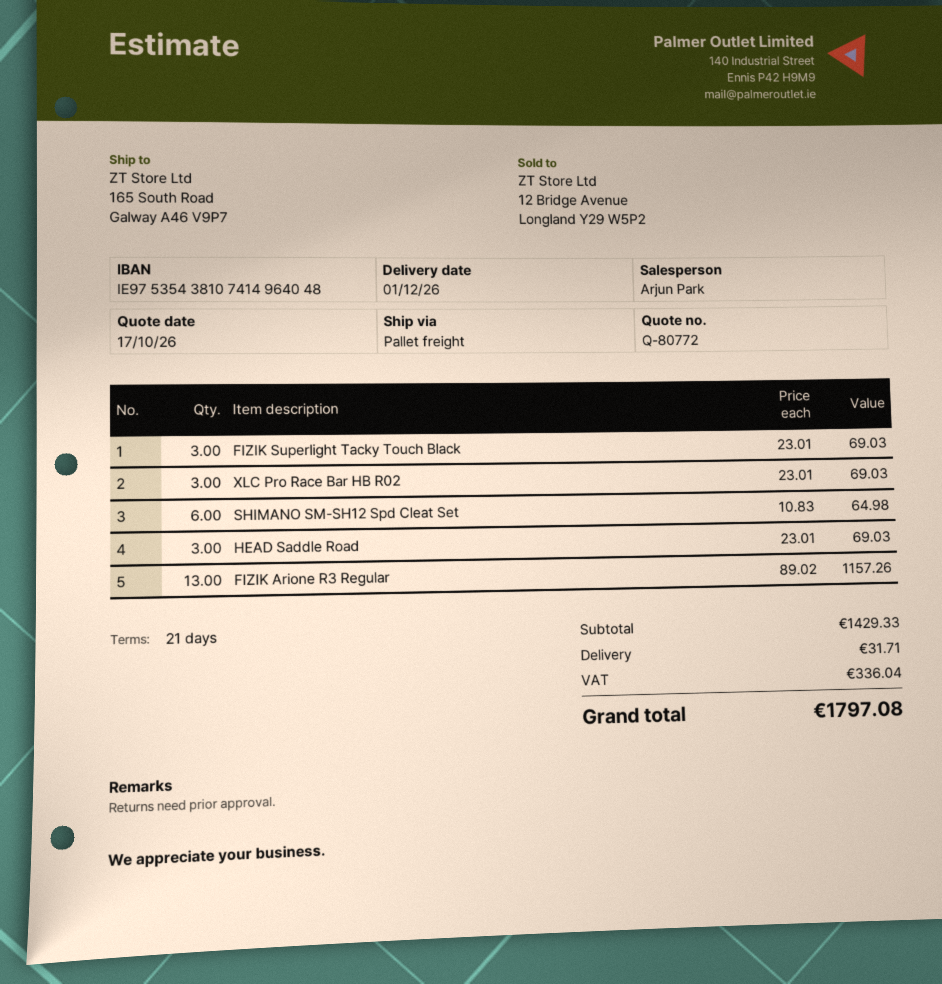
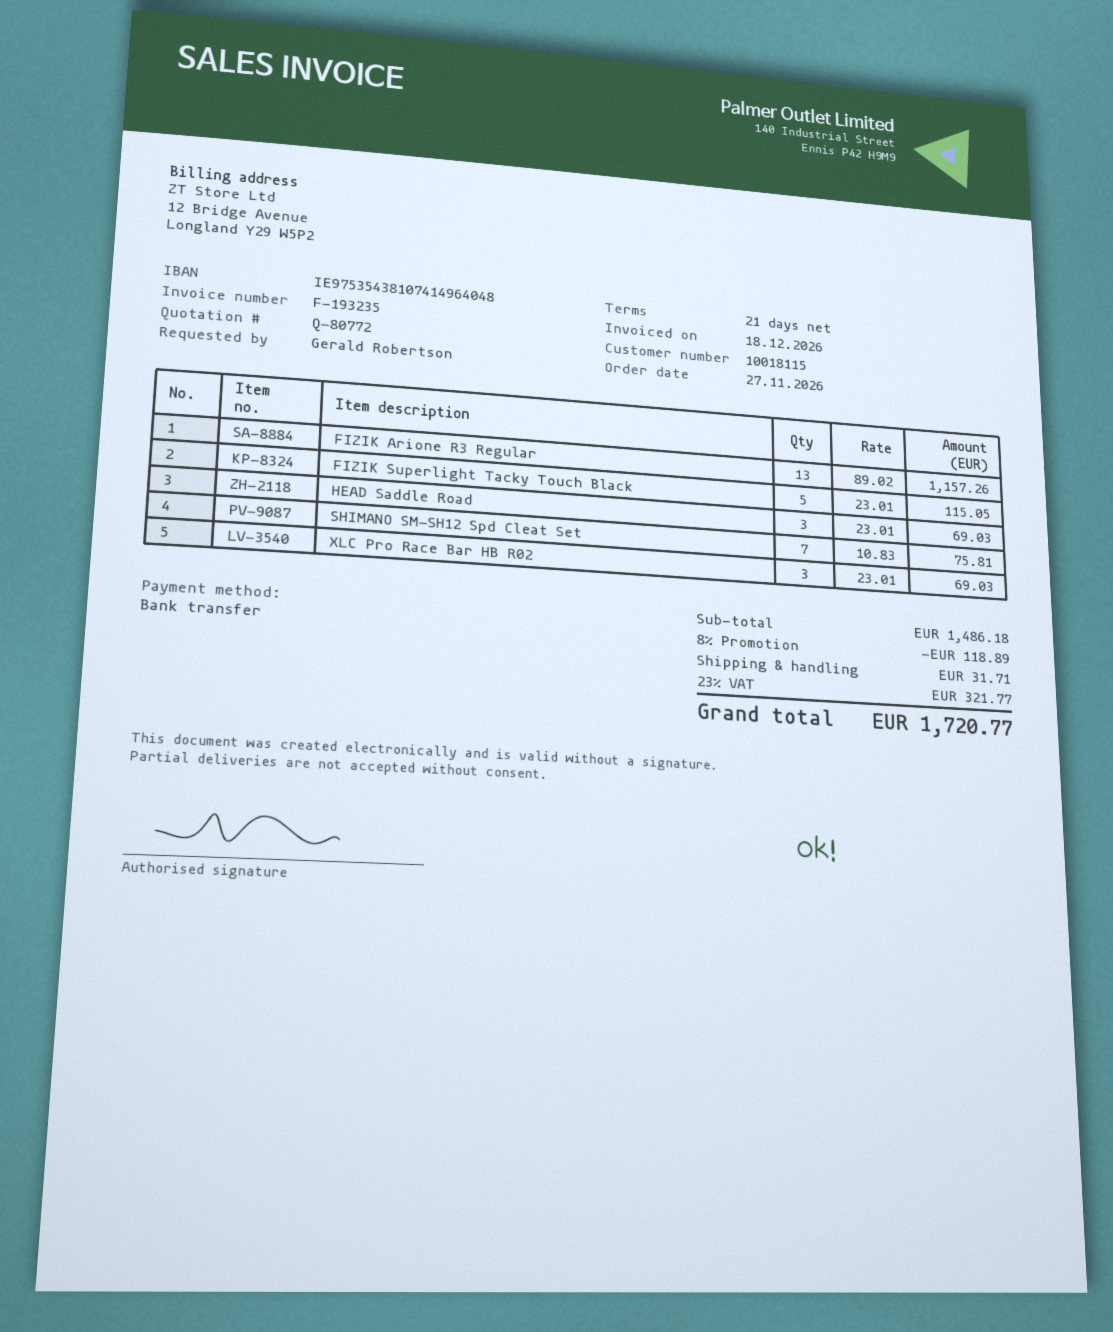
FIZIK Superlight Tacky Touch Black: 3 x 23.01 = 69.03 -> 5 x 23.01 = 115.05
SHIMANO SM-SH12 Spd Cleat Set: 6 x 10.83 = 64.98 -> 7 x 10.83 = 75.81
subtotal: 1429.33 -> 1486.18
discount: none -> 8% = 118.89
tax: 336.04 -> 321.77
total: 1797.08 -> 1720.77

